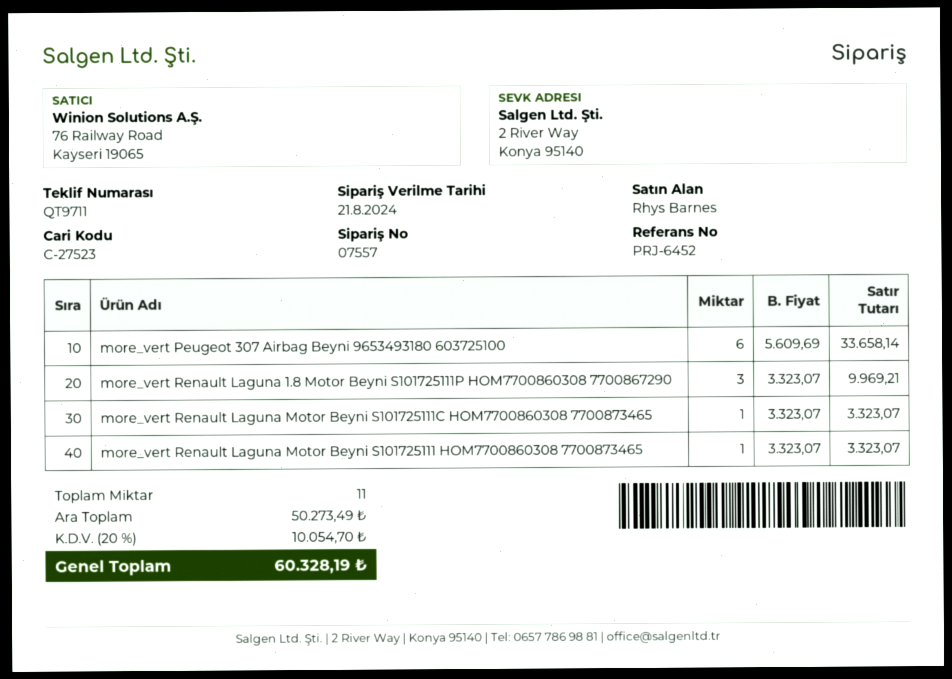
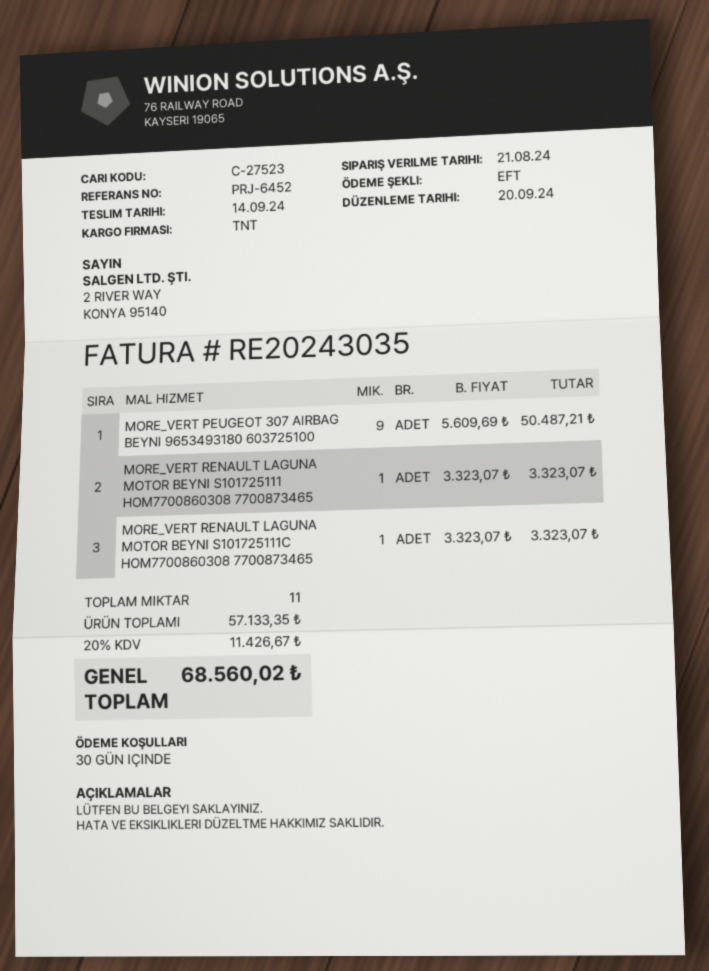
more_vert Peugeot 307 Airbag Beyni 9653493180 603725100: 6 x 5609.69 = 33658.14 -> 9 x 5609.69 = 50487.21
more_vert Renault Laguna 1.8 Motor Beyni S101725111P HOM7700860308 7700867290: 3 x 3323.07 = 9969.21 -> none
subtotal: 50273.49 -> 57133.35
tax: 20% = 10054.70 -> 20% = 11426.67
total: 60328.19 -> 68560.02

